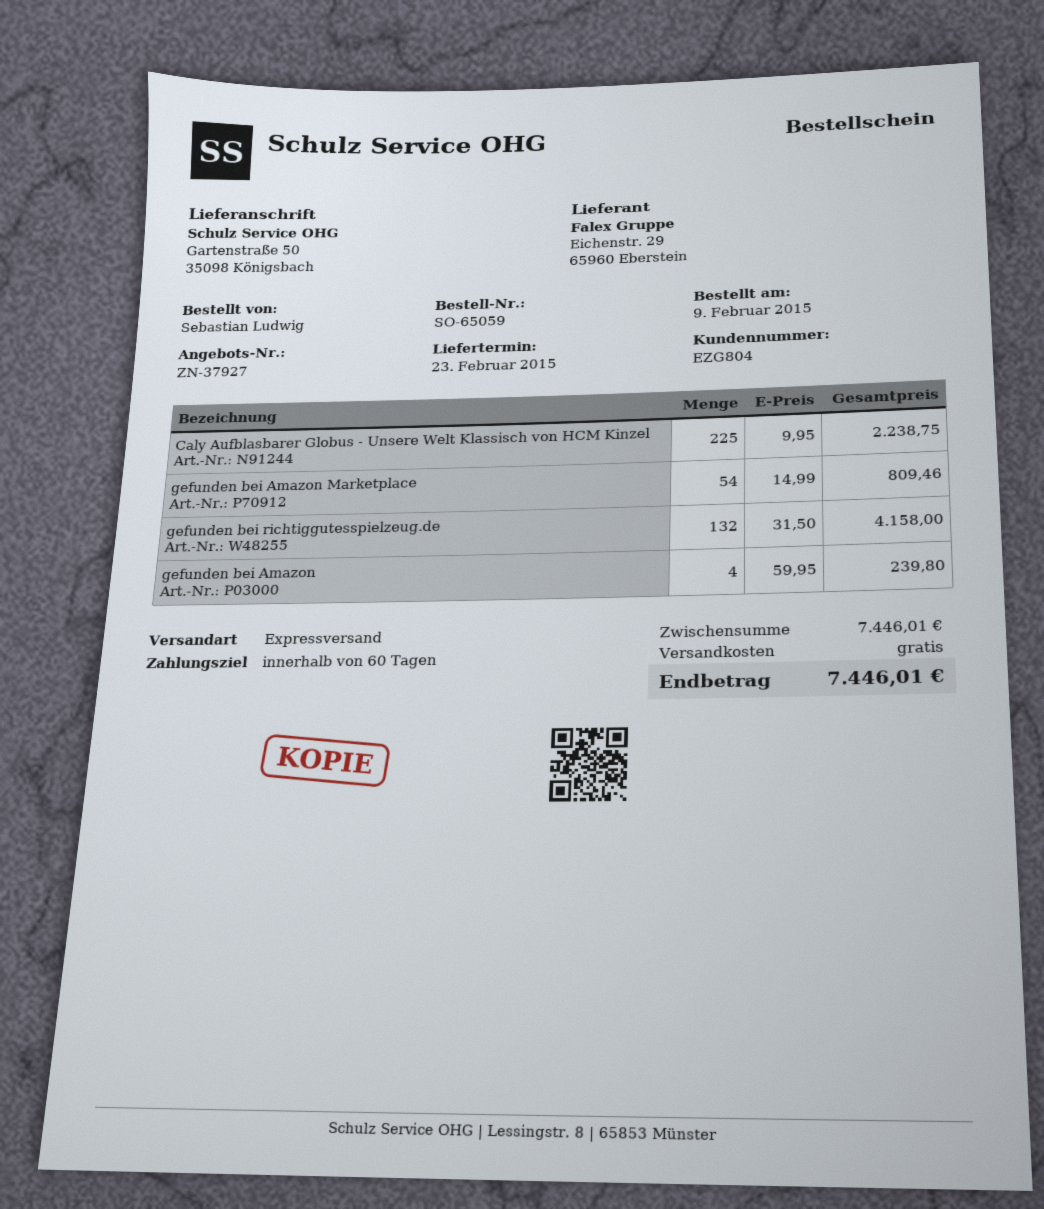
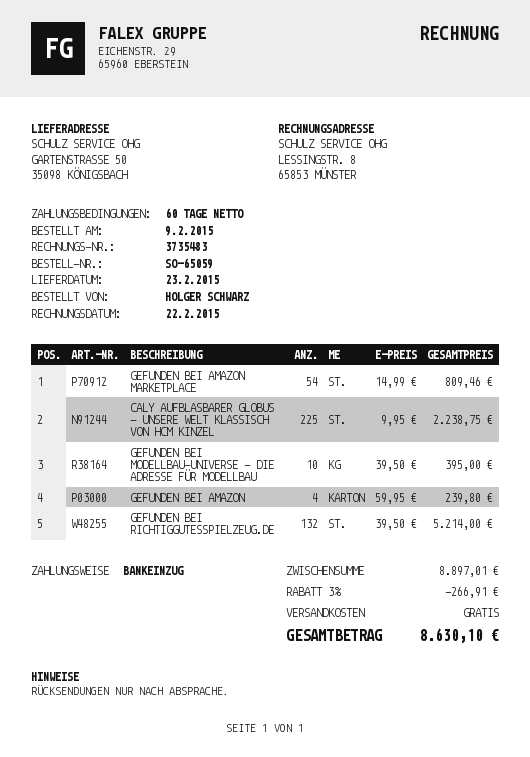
ordered by: Sebastian Ludwig -> HOLGER SCHWARZ
gefunden bei richtiggutesspielzeug.de: 132 x 31.50 = 4158.00 -> 132 x 39.50 = 5214.00
GEFUNDEN BEI MODELLBAU-UNIVERSE - DIE ADRESSE FÜR MODELLBAU: none -> 10 x 39.50 = 395.00
subtotal: 7446.01 -> 8897.01
discount: none -> 3% = 266.91
total: 7446.01 -> 8630.10

